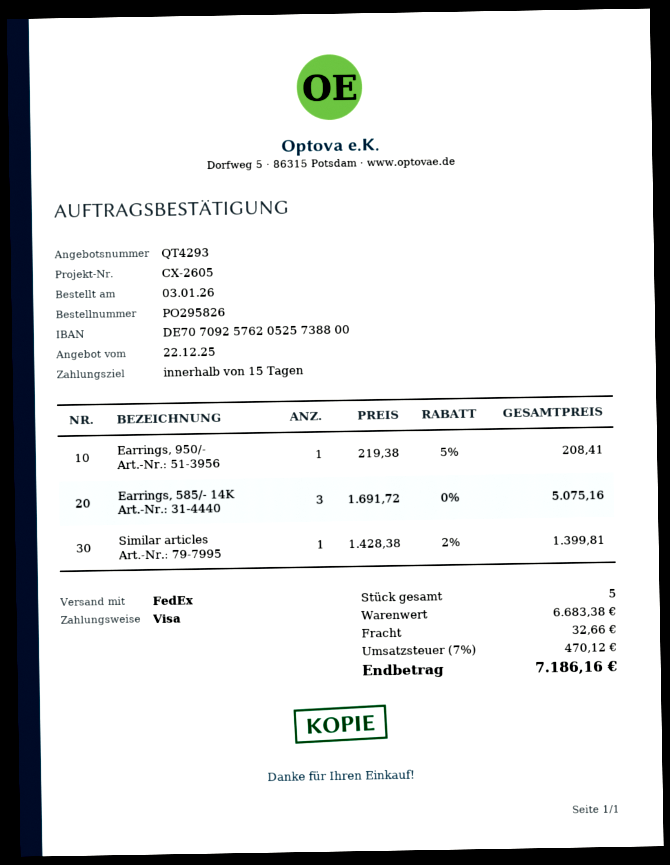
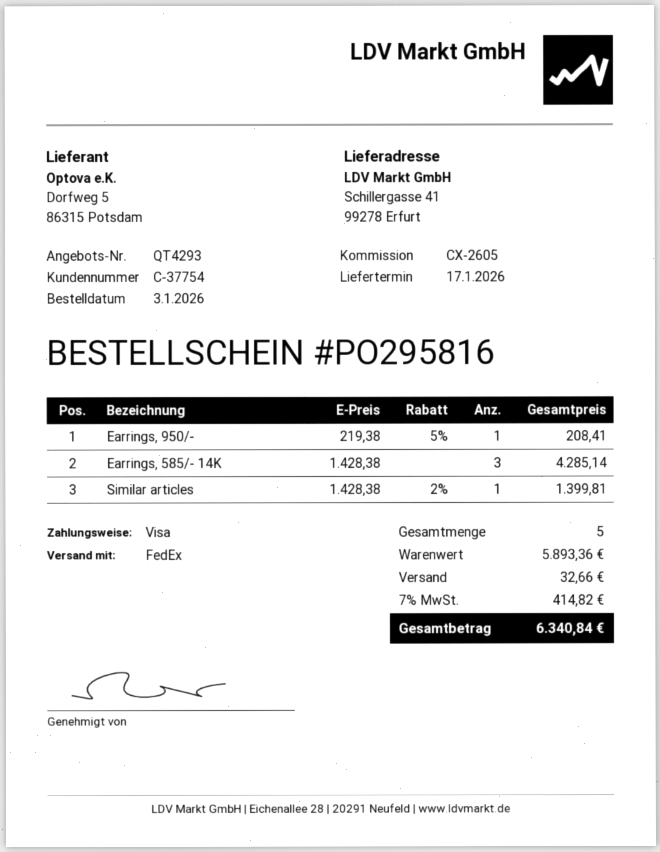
order number: PO295826 -> PO295816
Earrings, 585/- 14K: 3 x 1691.72 = 5075.16 -> 3 x 1428.38 = 4285.14
subtotal: 6683.38 -> 5893.36
tax: 7% = 470.12 -> 7% = 414.82
total: 7186.16 -> 6340.84

